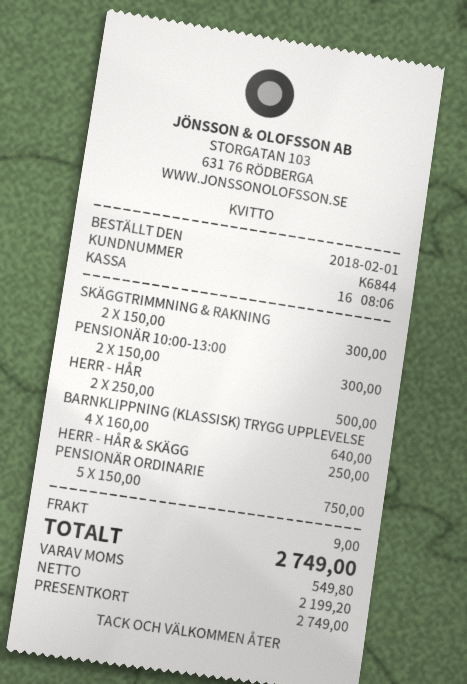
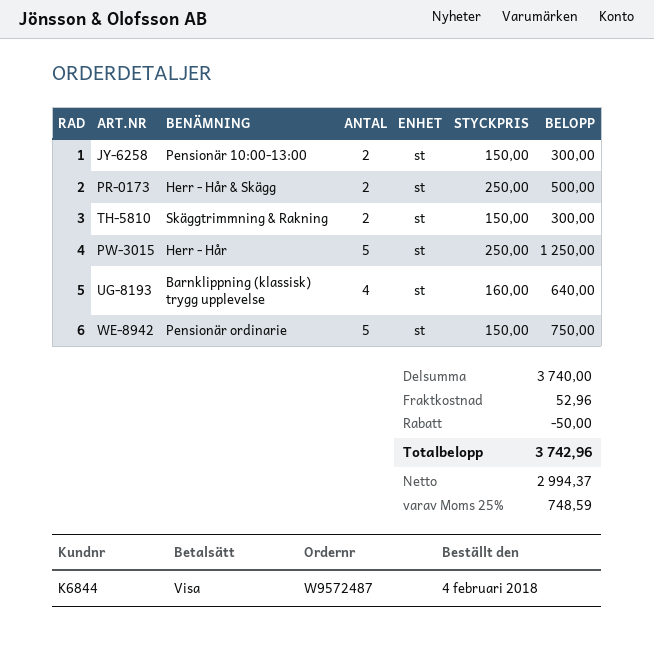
order date: 2018-02-01 -> 2018-02-04
payment method: gift card -> Visa
HERR - HÅR: 2 x 250.00 = 500.00 -> 5 x 250.00 = 1250.00
HERR - HÅR & SKÄGG: 1 x 250.00 = 250.00 -> 2 x 250.00 = 500.00
discount: none -> 50.00
shipping: 9.00 -> 52.96
net: 2199.20 -> 2994.37
tax: 549.80 -> 748.59
total: 2749.00 -> 3742.96

